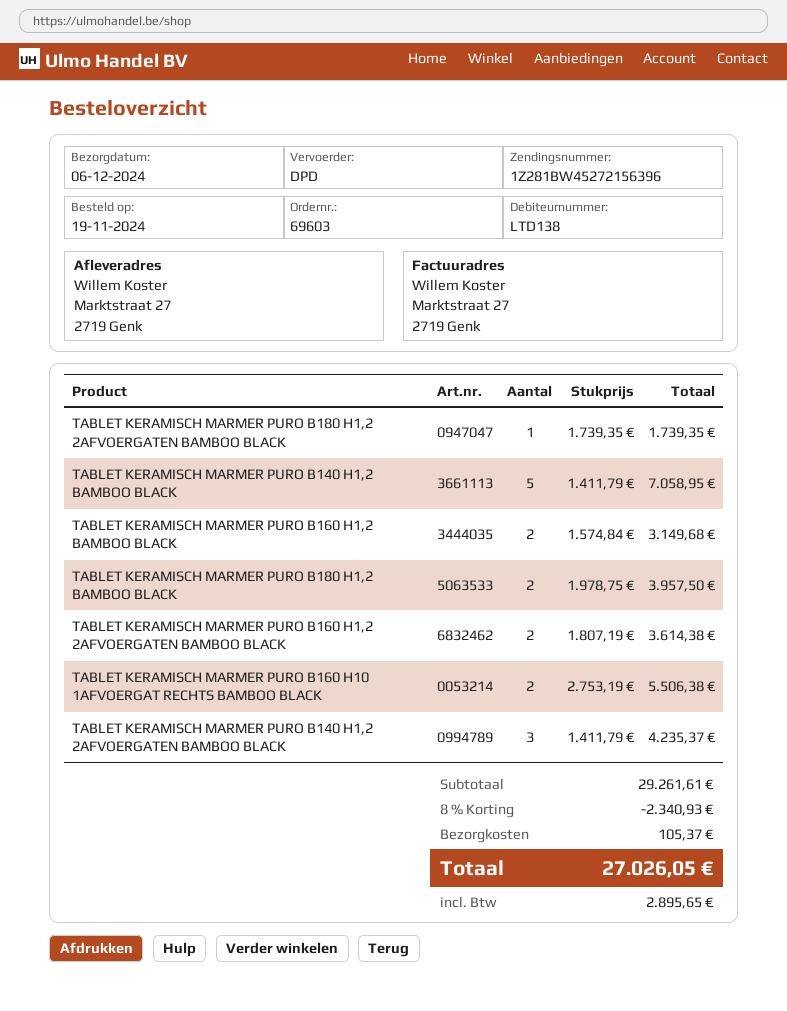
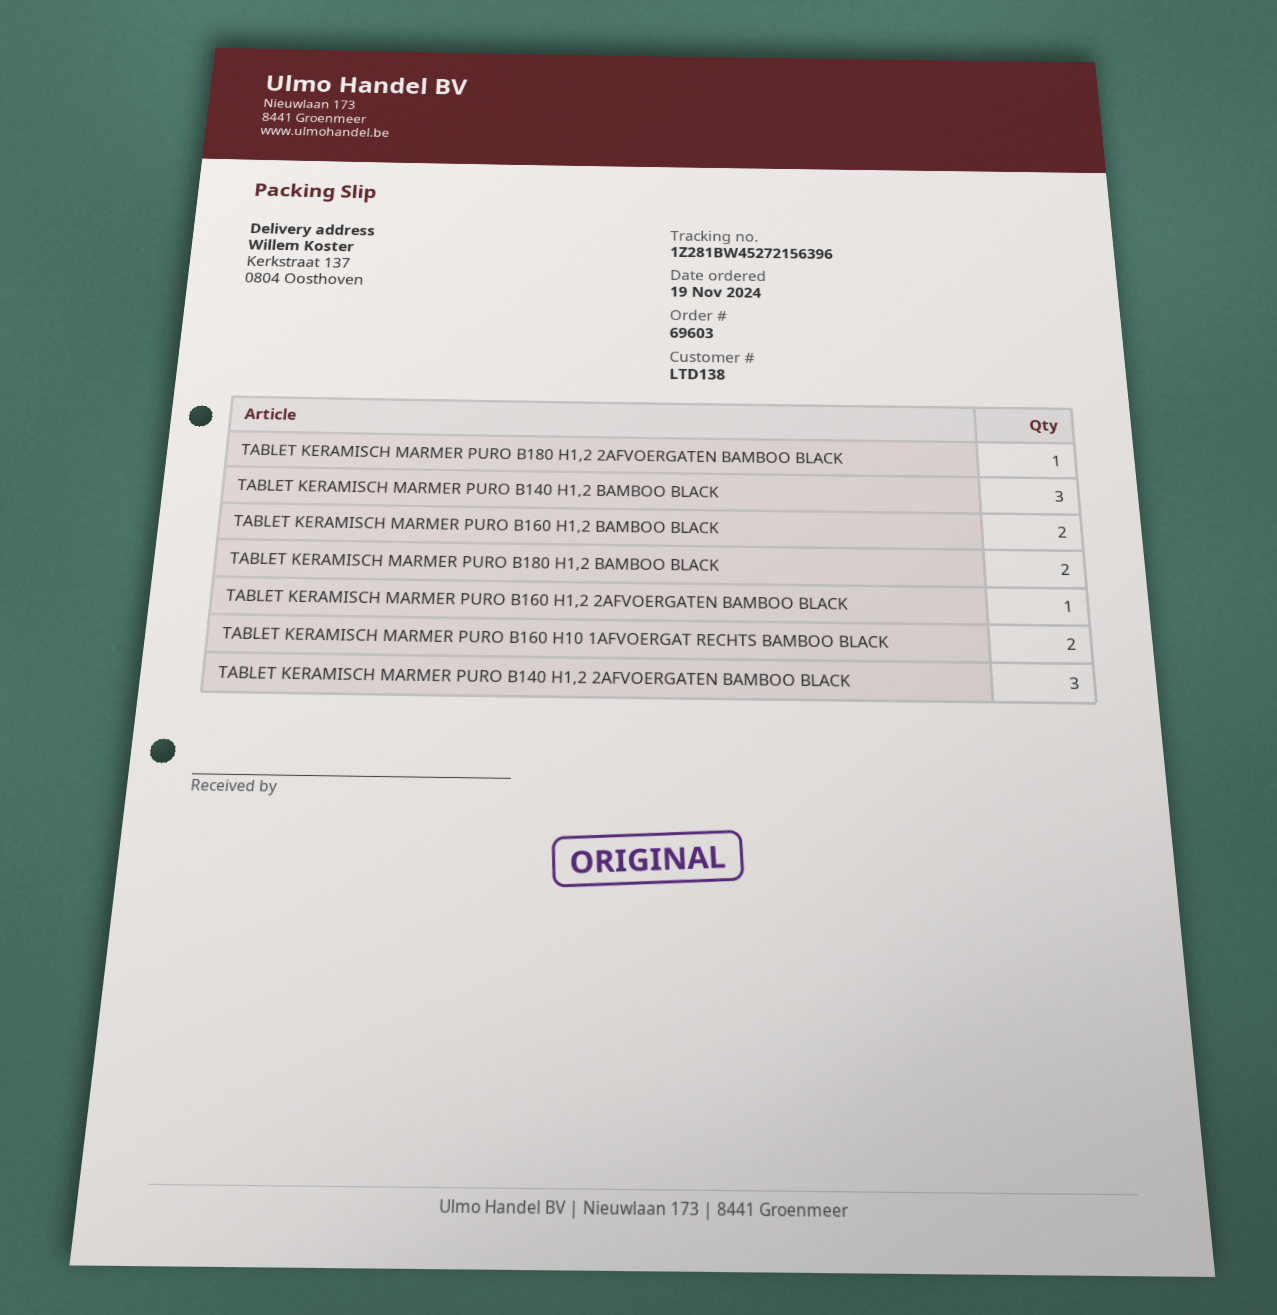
ship to: Marktstraat 27, 2719 Genk -> Kerkstraat 137, 0804 Oosthoven
TABLET KERAMISCH MARMER PURO B140 H1,2 BAMBOO BLACK: 5 -> 3
TABLET KERAMISCH MARMER PURO B160 H1,2 2AFVOERGATEN BAMBOO BLACK: 2 -> 1

